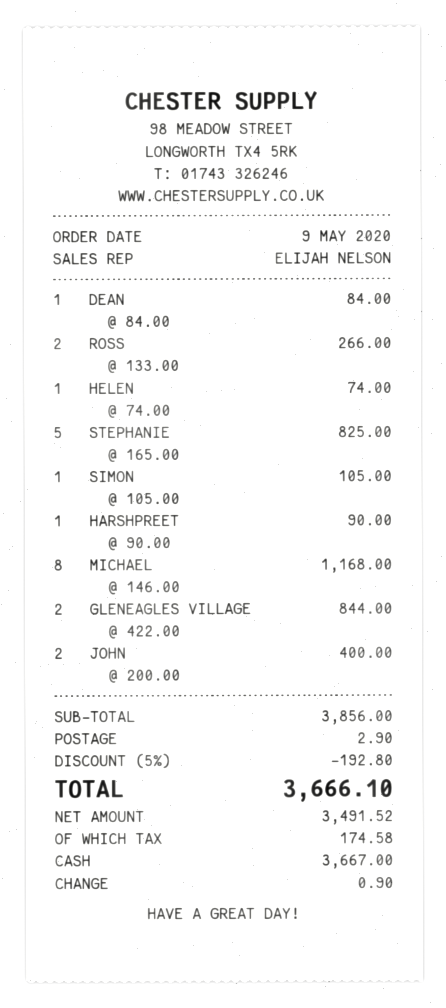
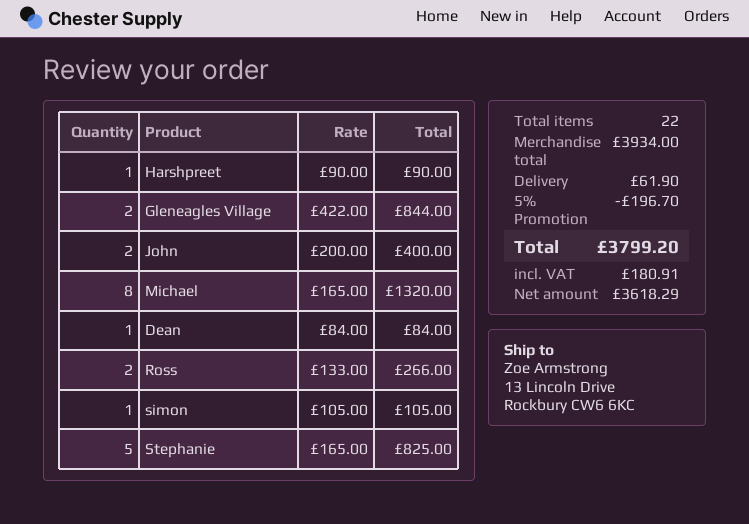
HELEN: 1 x 74.00 = 74.00 -> none
MICHAEL: 8 x 146.00 = 1168.00 -> 8 x 165.00 = 1320.00
subtotal: 3856.00 -> 3934.00
discount: 5% = 192.80 -> 5% = 196.70
shipping: 2.90 -> 61.90
net: 3491.52 -> 3618.29
tax: 174.58 -> 180.91
total: 3666.10 -> 3799.20

